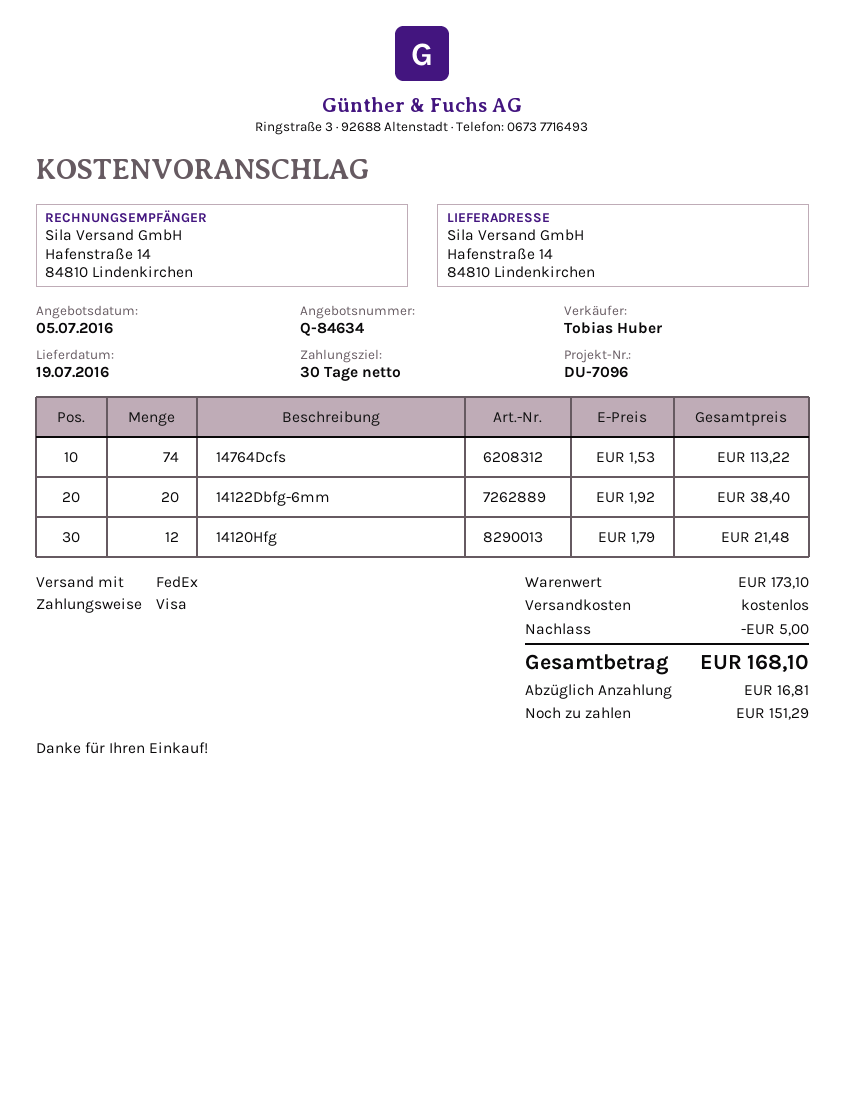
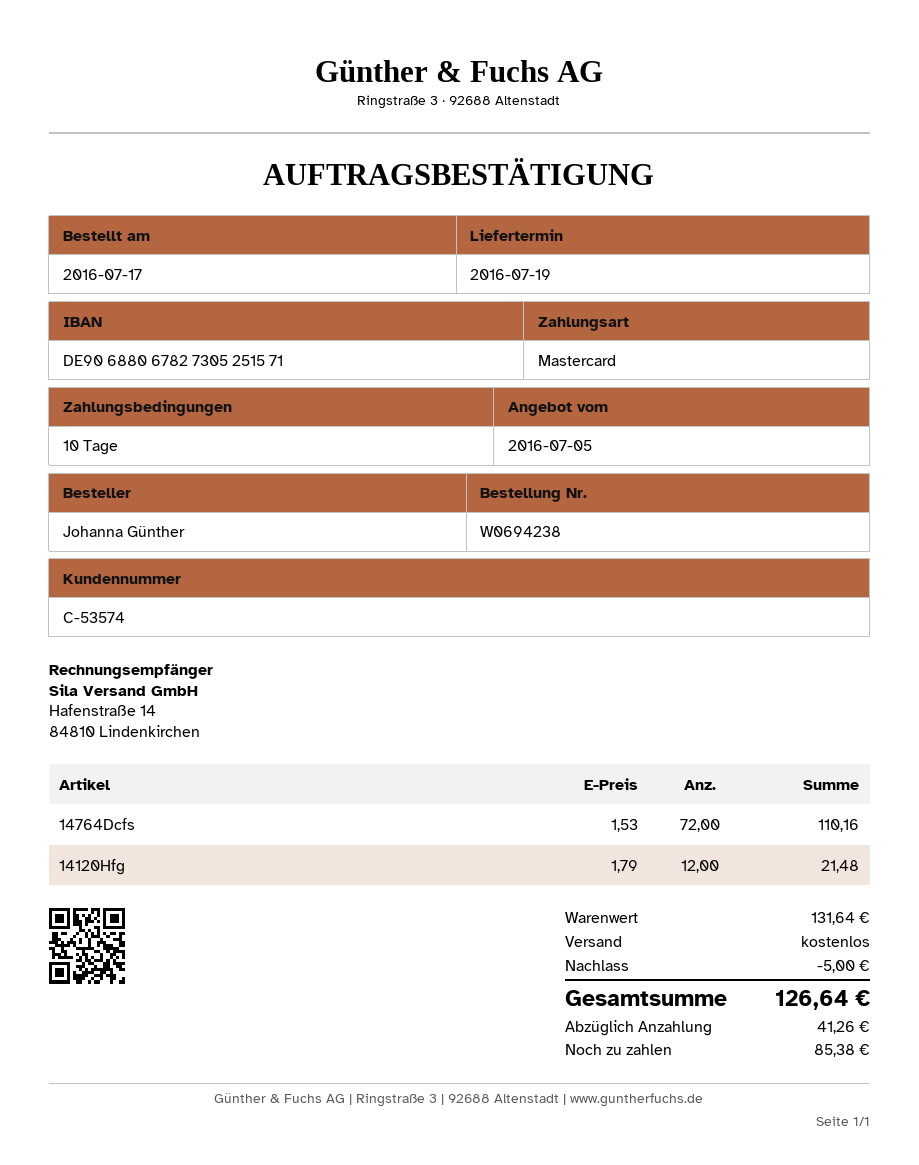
payment terms: 30 days -> 10 days
payment method: Visa -> Mastercard
14764Dcfs: 74 x 1.53 = 113.22 -> 72 x 1.53 = 110.16
14122Dbfg-6mm: 20 x 1.92 = 38.40 -> none
subtotal: 173.10 -> 131.64
total: 168.10 -> 126.64
deposit: 16.81 -> 41.26
balance: 151.29 -> 85.38

